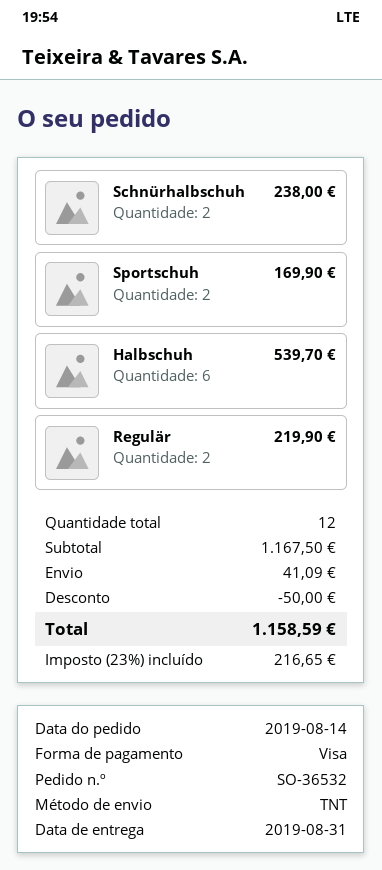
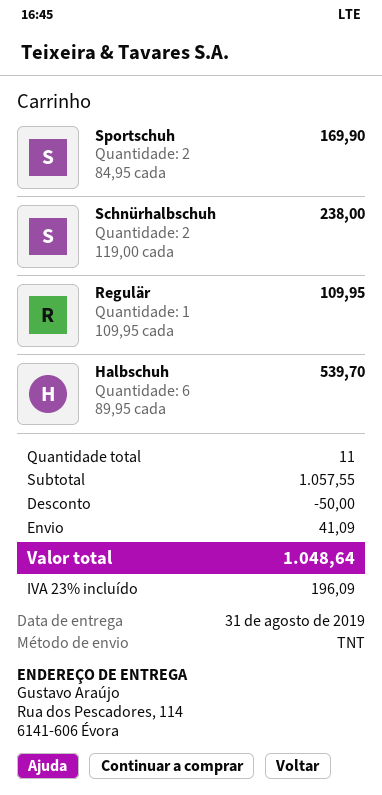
Regulär: 2 for 219.90 -> 1 for 109.95
total quantity: 12 -> 11
subtotal: 1167.50 -> 1057.55
tax: 23% = 216.65 -> 23% = 196.09
total: 1158.59 -> 1048.64

